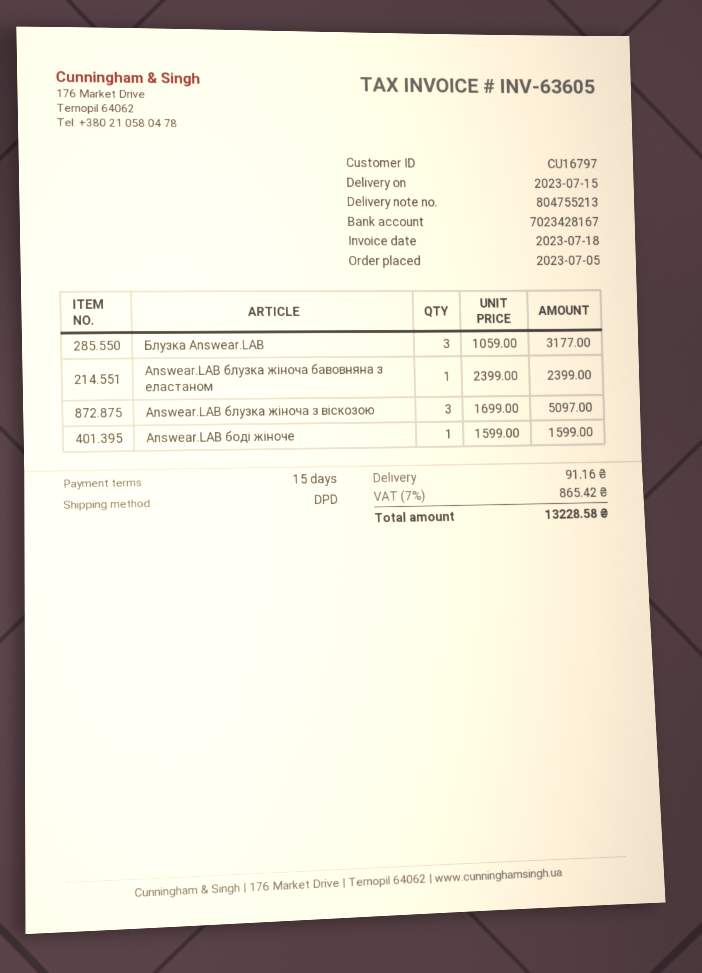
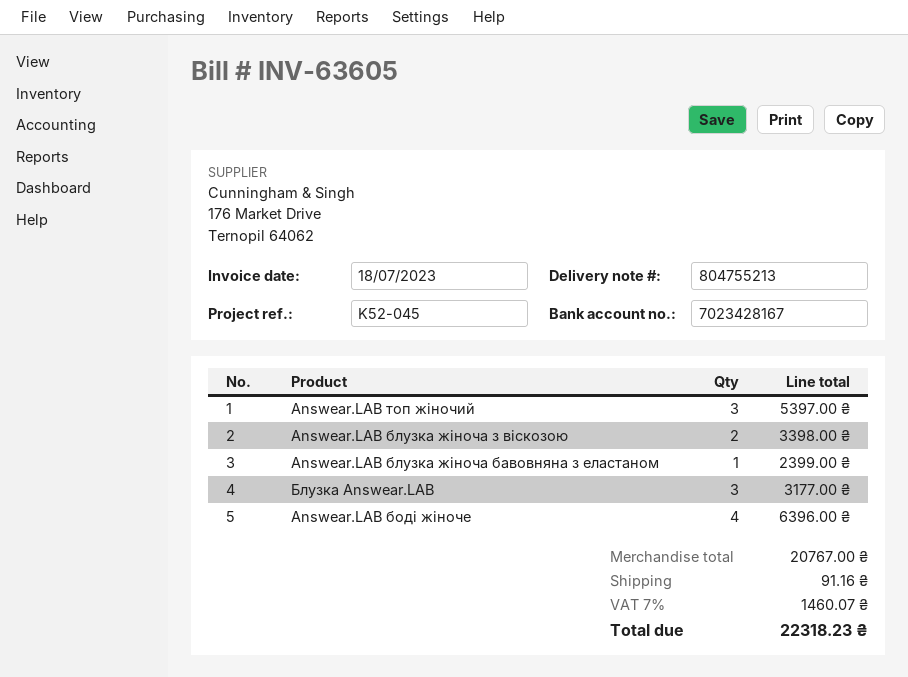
Answear.LAB блузка жіноча з віскозою: 3 for 5097.00 -> 2 for 3398.00
Answear.LAB боді жіноче: 1 for 1599.00 -> 4 for 6396.00
Answear.LAB топ жіночий: none -> 3 for 5397.00
tax: 7% = 865.42 -> 7% = 1460.07
total: 13228.58 -> 22318.23

